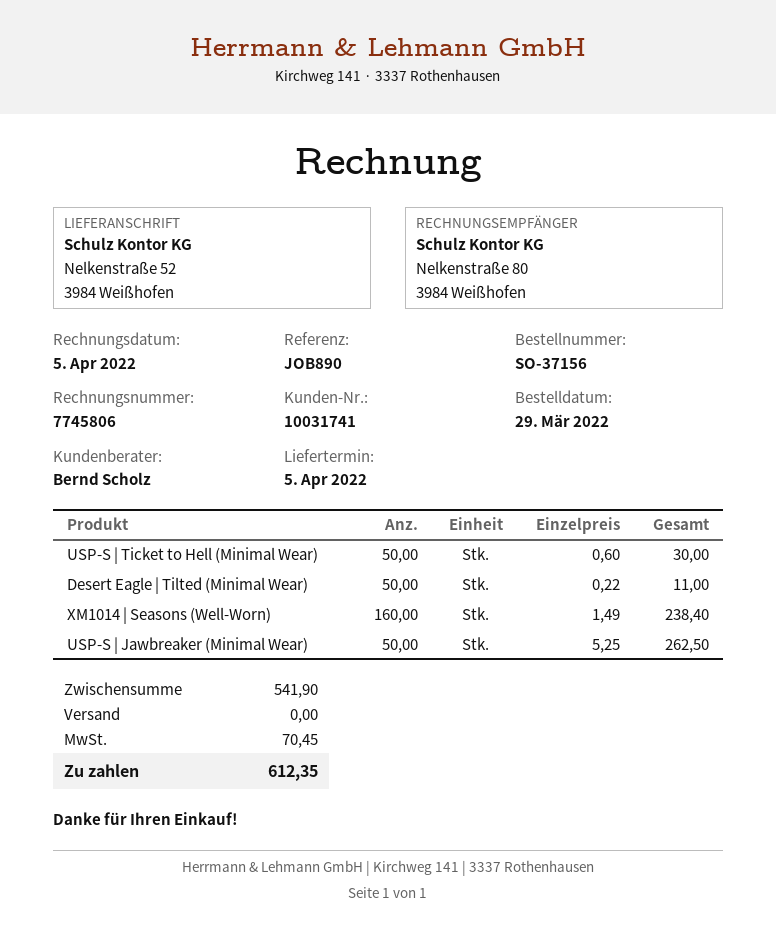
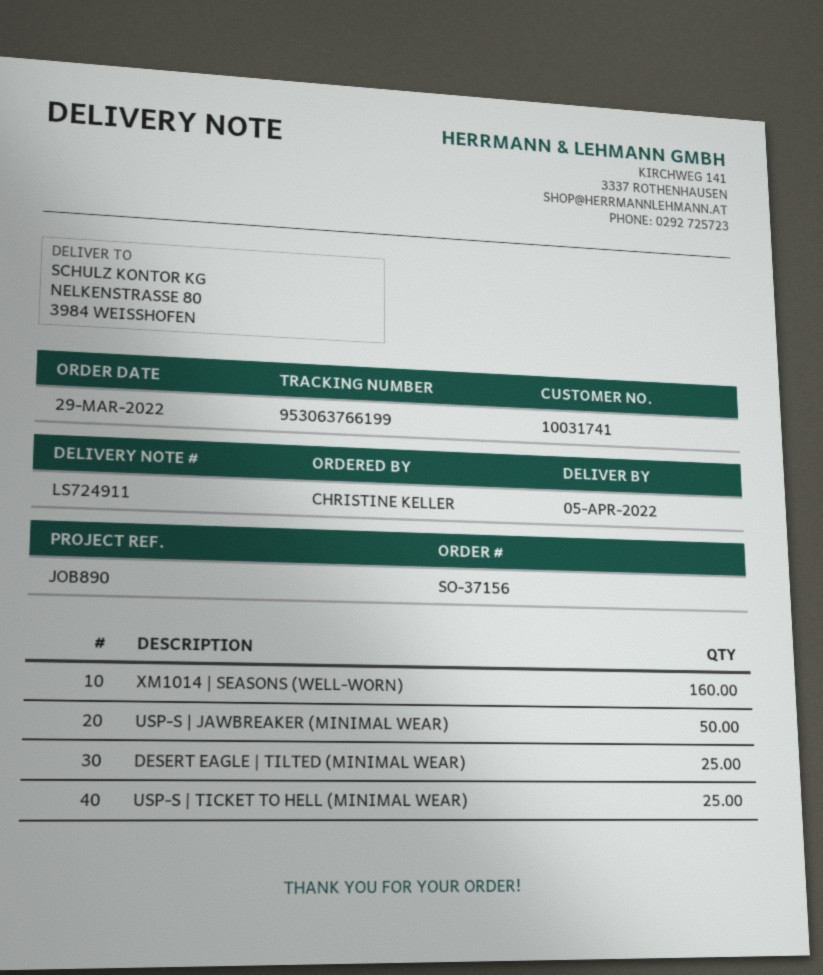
ship to: Nelkenstraße 52, 3984 Weißhofen -> NELKENSTRASSE 80, 3984 WEISSHOFEN
USP-S | Ticket to Hell (Minimal Wear): 50 -> 25
Desert Eagle | Tilted (Minimal Wear): 50 -> 25

